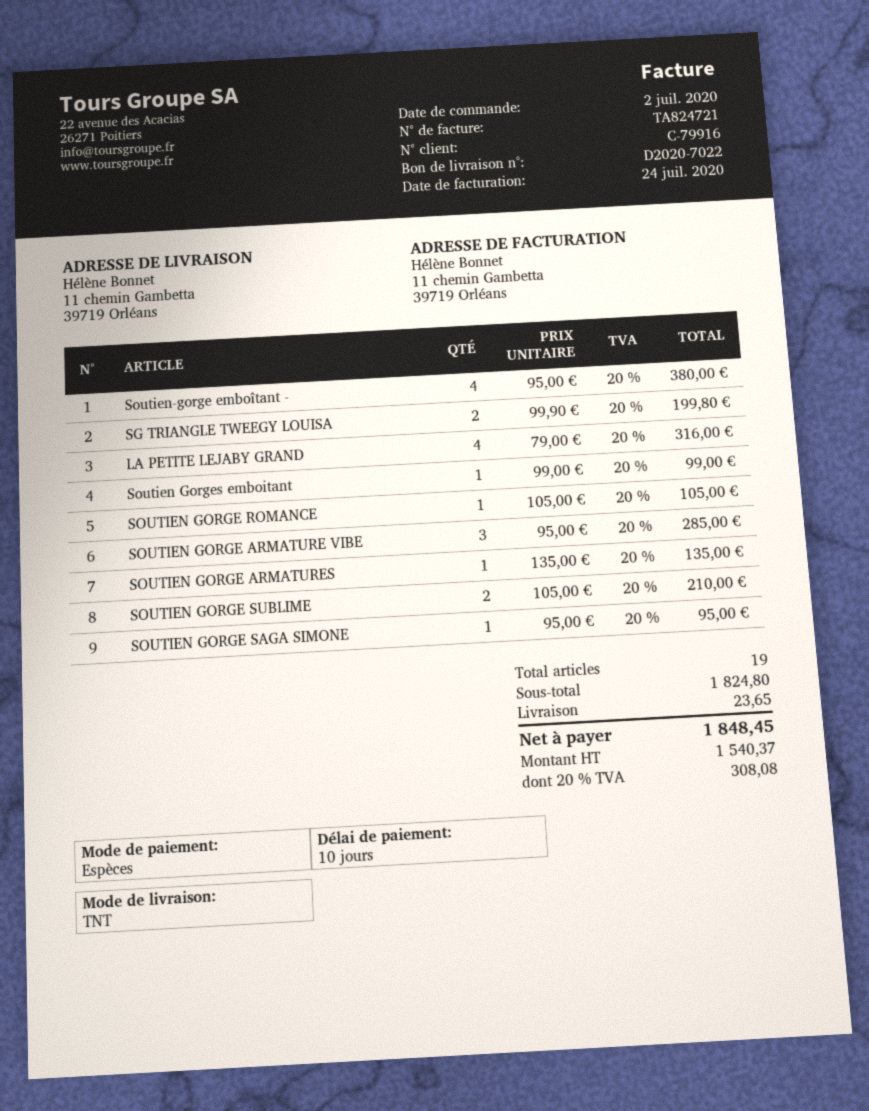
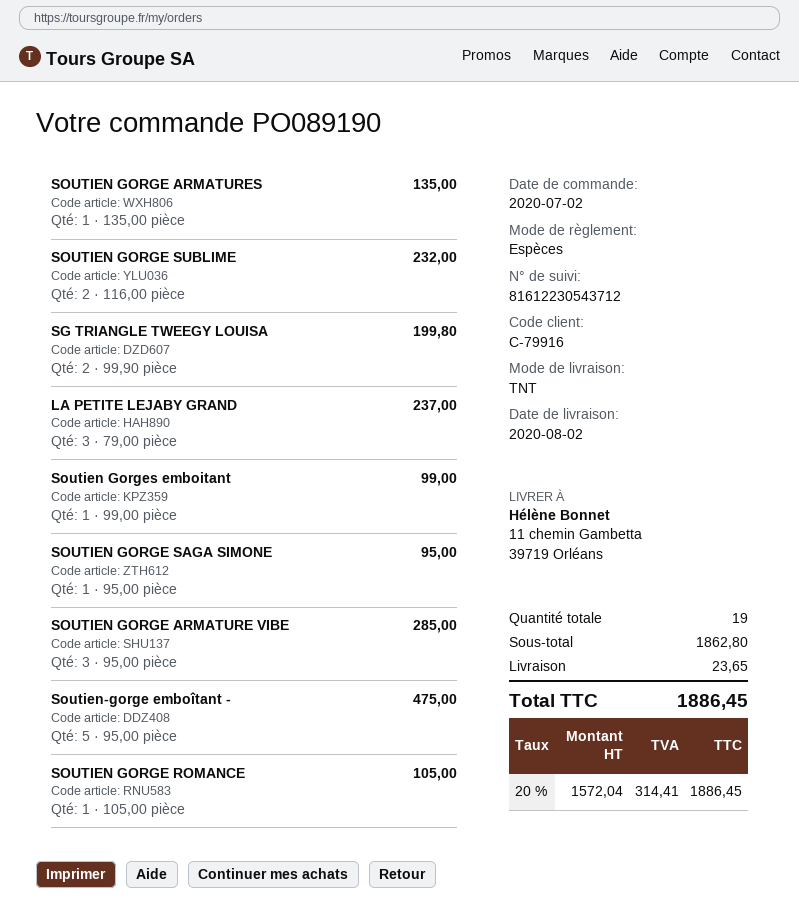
Soutien-gorge emboîtant -: 4 x 95.00 = 380.00 -> 5 x 95.00 = 475.00
LA PETITE LEJABY GRAND: 4 x 79.00 = 316.00 -> 3 x 79.00 = 237.00
SOUTIEN GORGE SUBLIME: 2 x 105.00 = 210.00 -> 2 x 116.00 = 232.00
subtotal: 1824.80 -> 1862.80
net: 1540.37 -> 1572.04
tax: 20% = 308.08 -> 20% = 314.41
total: 1848.45 -> 1886.45

